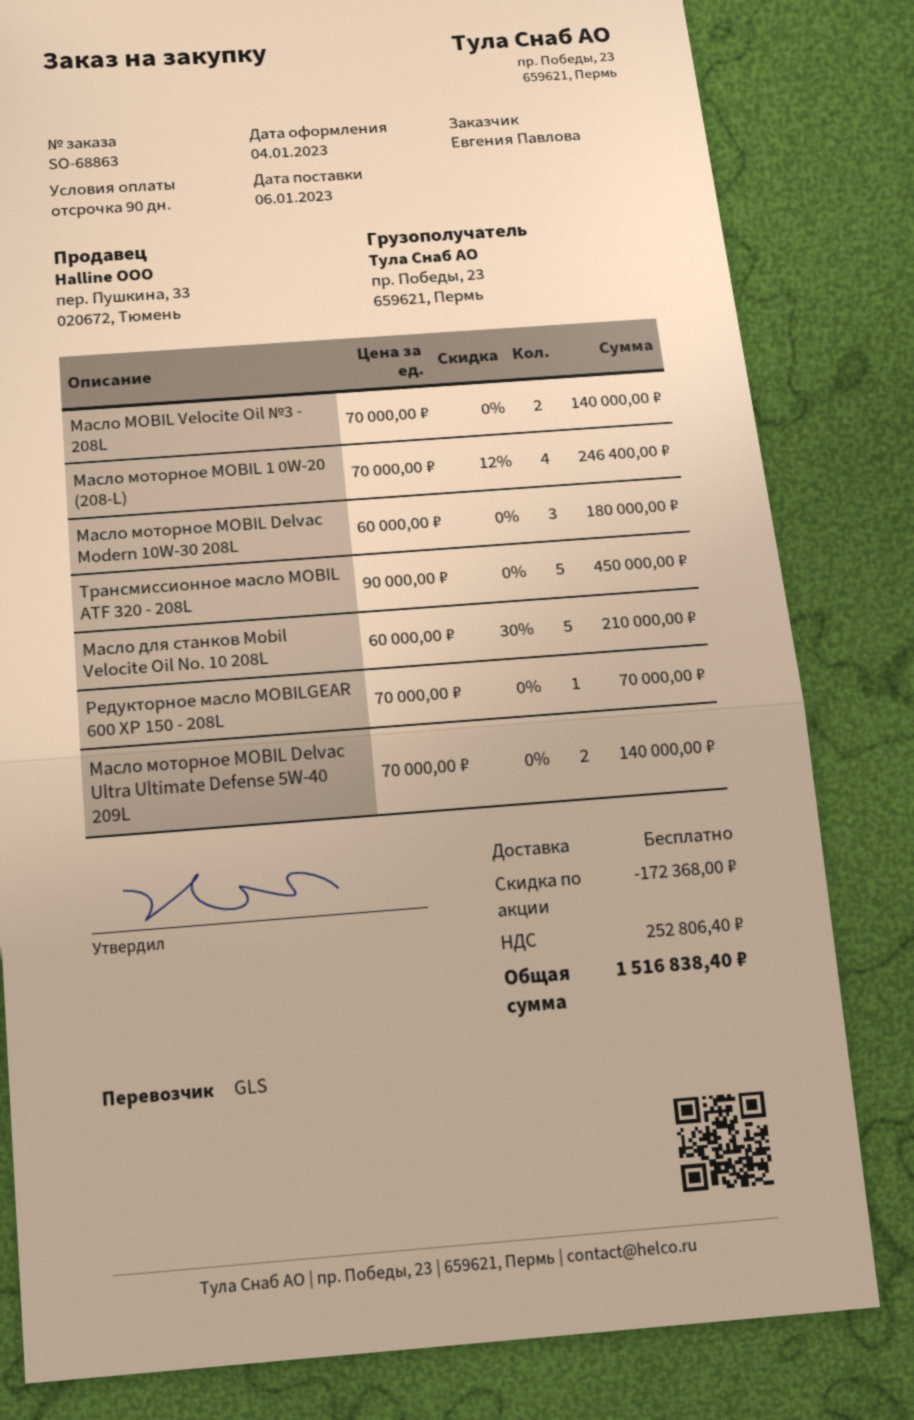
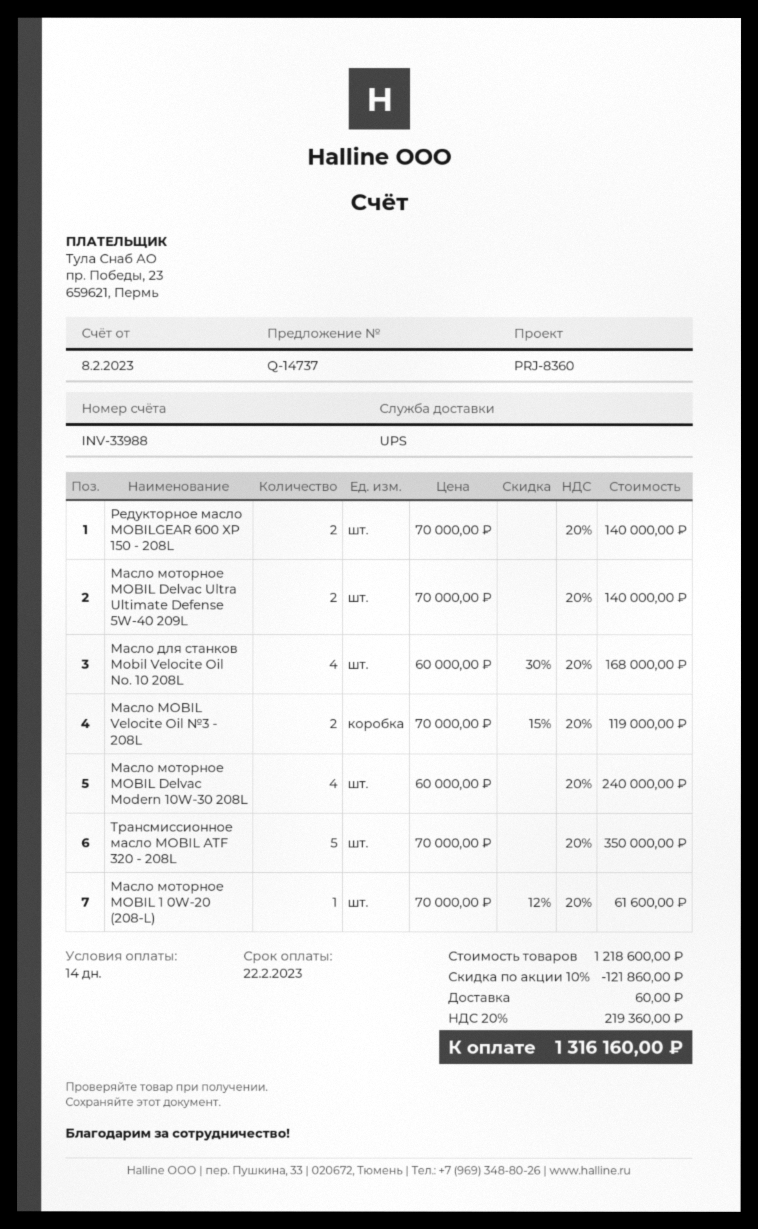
payment terms: 90 days -> 14 days
shipping method: GLS -> UPS
Масло MOBIL Velocite Oil №3 - 208L: 2 x 70000.00 = 140000.00 -> 2 x 70000.00 - 15% = 119000.00
Масло моторное MOBIL 1 0W-20 (208-L): 4 x 70000.00 - 12% = 246400.00 -> 1 x 70000.00 - 12% = 61600.00
Масло моторное MOBIL Delvac Modern 10W-30 208L: 3 x 60000.00 = 180000.00 -> 4 x 60000.00 = 240000.00
Трансмиссионное масло MOBIL ATF 320 - 208L: 5 x 90000.00 = 450000.00 -> 5 x 70000.00 = 350000.00
Масло для станков Mobil Velocite Oil No. 10 208L: 5 x 60000.00 - 30% = 210000.00 -> 4 x 60000.00 - 30% = 168000.00
Редукторное масло MOBILGEAR 600 XP 150 - 208L: 1 x 70000.00 = 70000.00 -> 2 x 70000.00 = 140000.00
discount: 172368.00 -> 121860.00
shipping: 0.00 -> 60.00
tax: 252806.40 -> 219360.00
total: 1516838.40 -> 1316160.00

